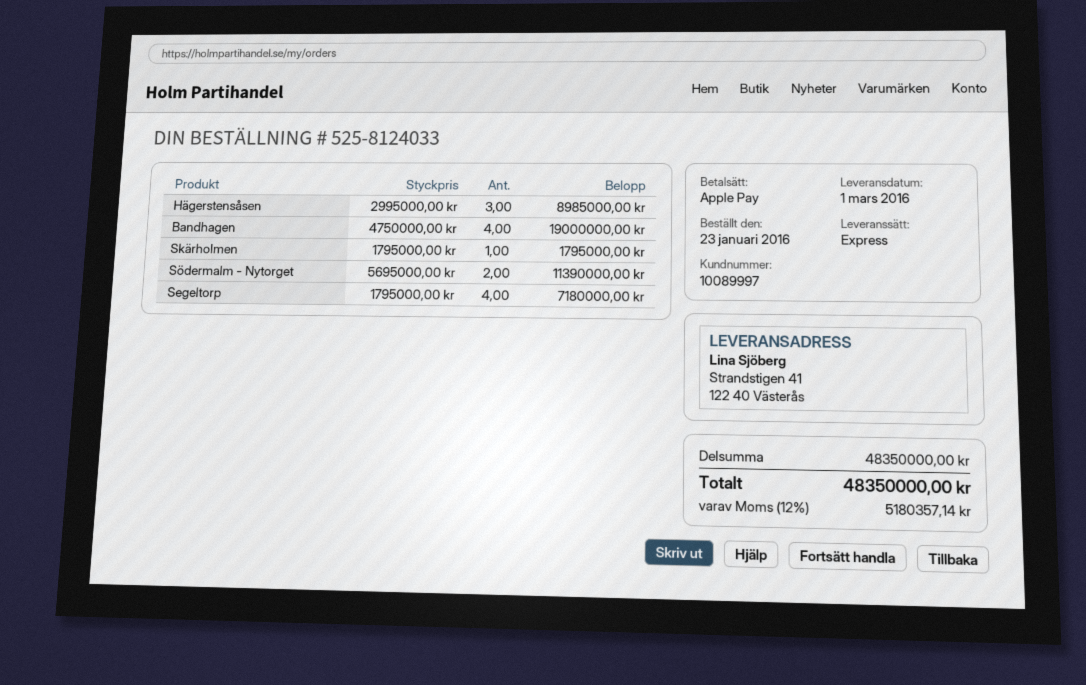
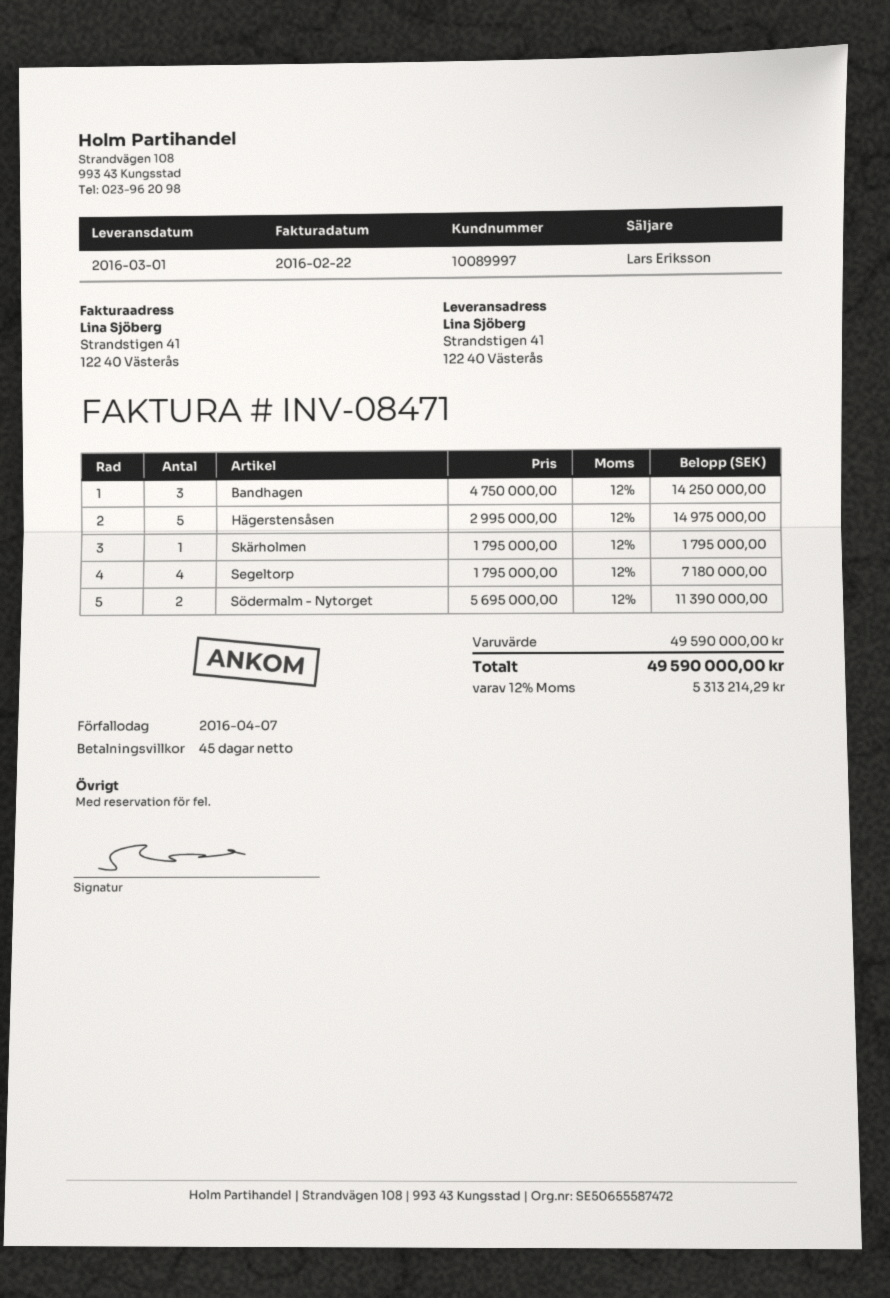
Hägerstensåsen: 3 x 2995000.00 = 8985000.00 -> 5 x 2995000.00 = 14975000.00
Bandhagen: 4 x 4750000.00 = 19000000.00 -> 3 x 4750000.00 = 14250000.00
subtotal: 48350000.00 -> 49590000.00
tax: 12% = 5180357.14 -> 12% = 5313214.29
total: 48350000.00 -> 49590000.00

